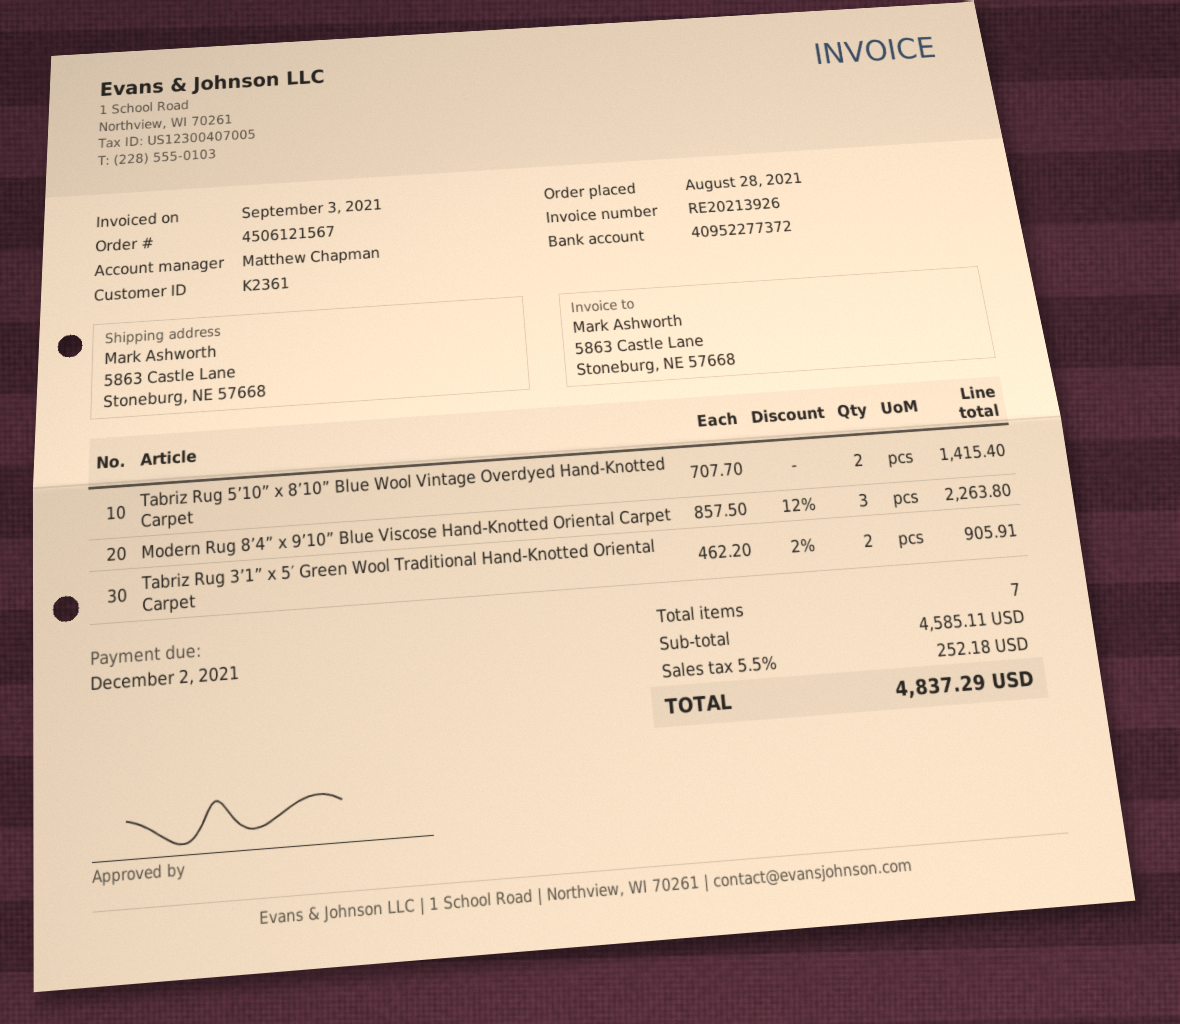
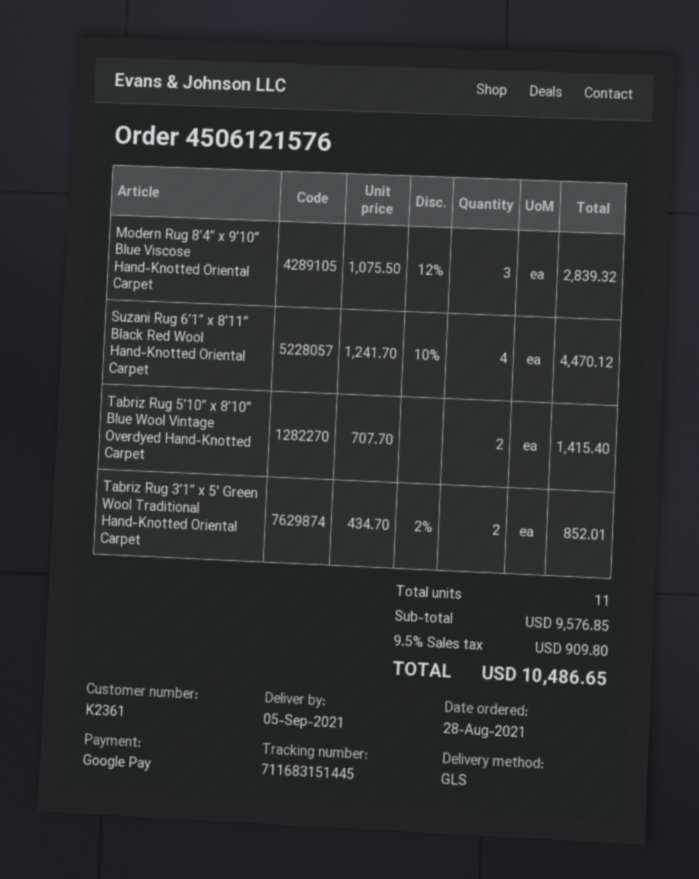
order number: 4506121567 -> 4506121576
Modern Rug 8’4” x 9’10” Blue Viscose Hand-Knotted Oriental Carpet: 3 x 857.50 - 12% = 2263.80 -> 3 x 1075.50 - 12% = 2839.32
Tabriz Rug 3’1” x 5′ Green Wool Traditional Hand-Knotted Oriental Carpet: 2 x 462.20 - 2% = 905.91 -> 2 x 434.70 - 2% = 852.01
Suzani Rug 6’1” x 8’11” Black Red Wool Hand-Knotted Oriental Carpet: none -> 4 x 1241.70 - 10% = 4470.12
total quantity: 7 -> 11
subtotal: 4585.11 -> 9576.85
tax: 5.5% = 252.18 -> 9.5% = 909.80
total: 4837.29 -> 10486.65

